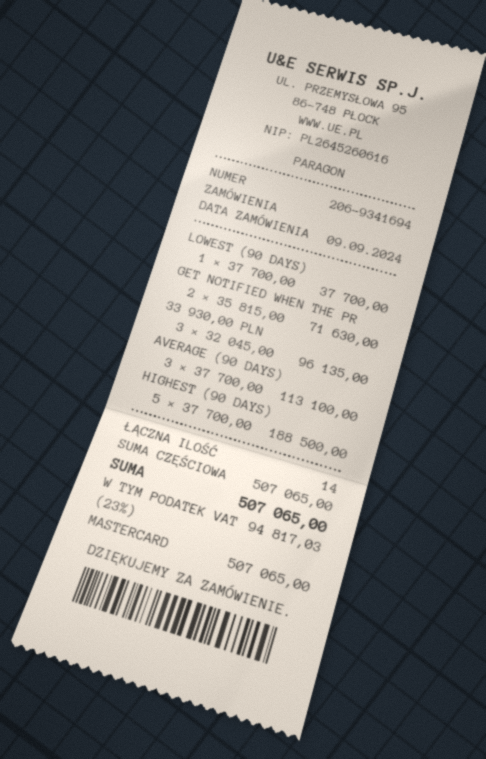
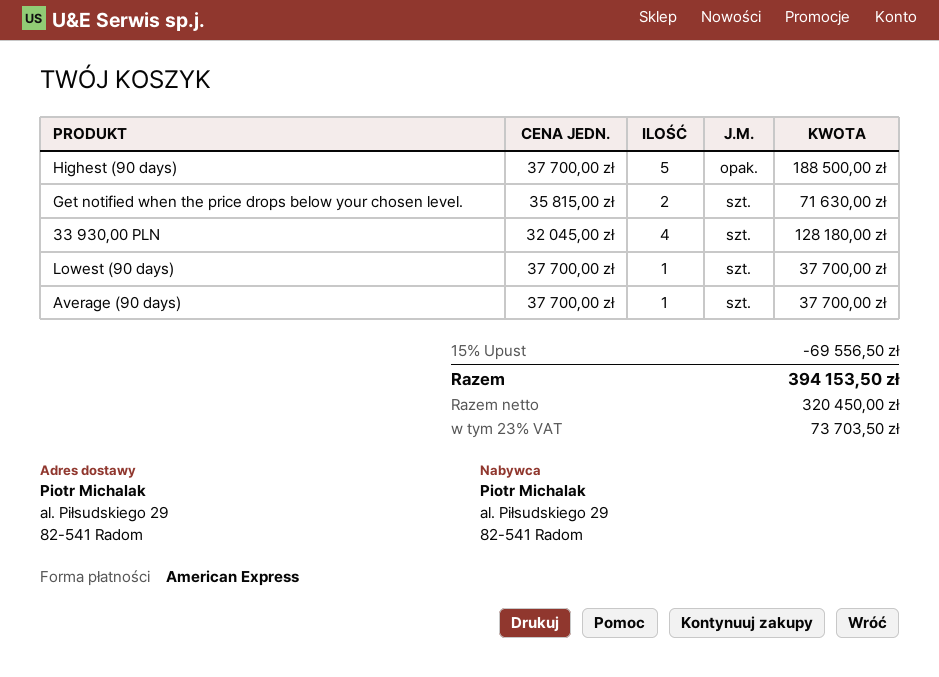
payment method: Mastercard -> American Express
33 930,00 PLN: 3 x 32045.00 = 96135.00 -> 4 x 32045.00 = 128180.00
AVERAGE (90 DAYS): 3 x 37700.00 = 113100.00 -> 1 x 37700.00 = 37700.00
discount: none -> 15% = 69556.50
tax: 23% = 94817.03 -> 23% = 73703.50
total: 507065.00 -> 394153.50

